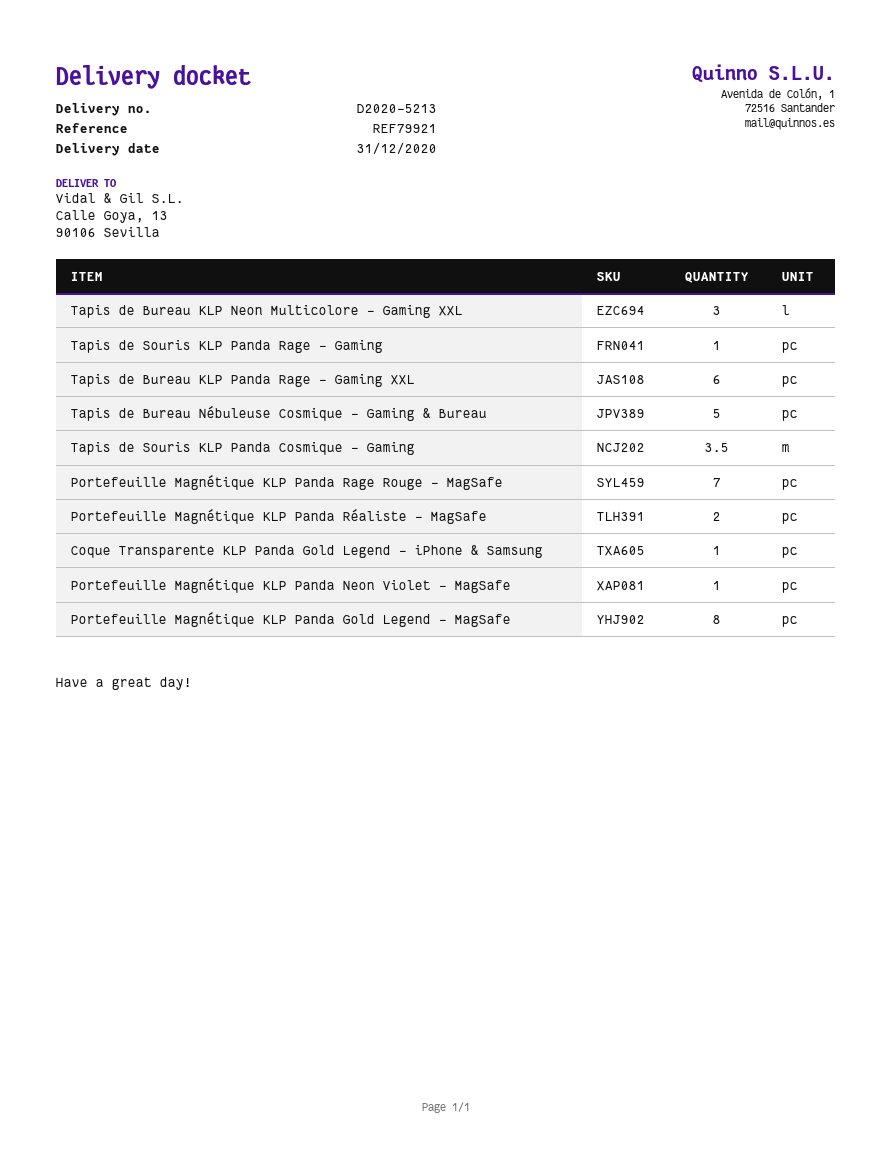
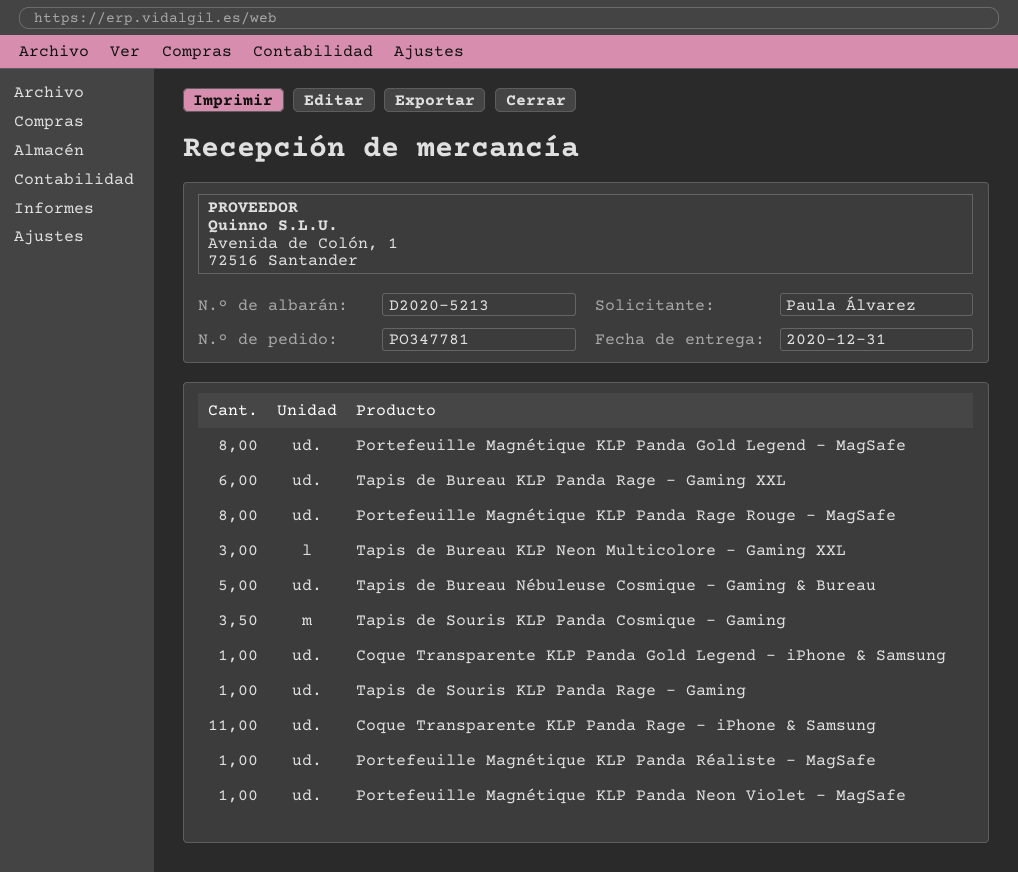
Portefeuille Magnétique KLP Panda Rage Rouge – MagSafe: 7 -> 8
Portefeuille Magnétique KLP Panda Réaliste – MagSafe: 2 -> 1
Coque Transparente KLP Panda Rage – iPhone & Samsung: none -> 11

